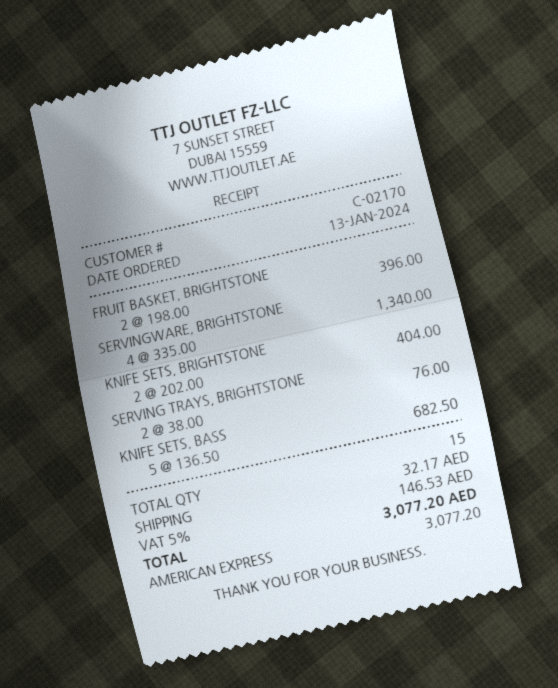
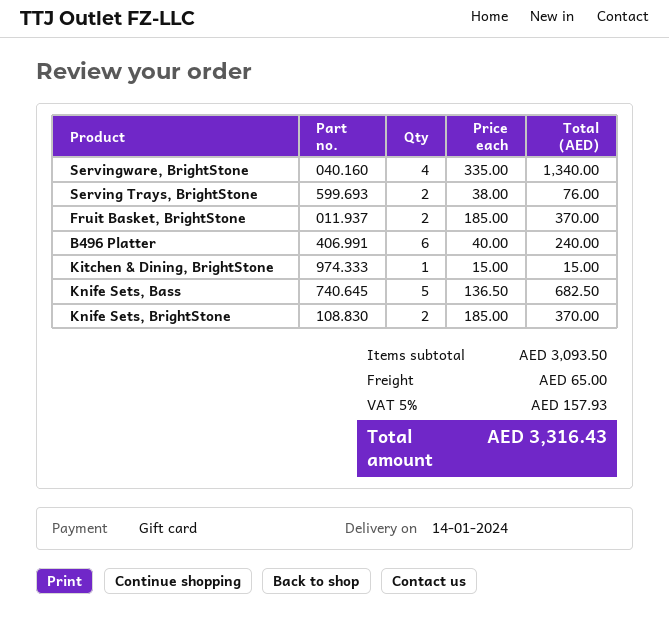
payment method: American Express -> gift card
FRUIT BASKET, BRIGHTSTONE: 2 x 198.00 = 396.00 -> 2 x 185.00 = 370.00
KNIFE SETS, BRIGHTSTONE: 2 x 202.00 = 404.00 -> 2 x 185.00 = 370.00
B496 Platter: none -> 6 x 40.00 = 240.00
Kitchen & Dining, BrightStone: none -> 1 x 15.00 = 15.00
shipping: 32.17 -> 65.00
tax: 5% = 146.53 -> 5% = 157.93
total: 3077.20 -> 3316.43

